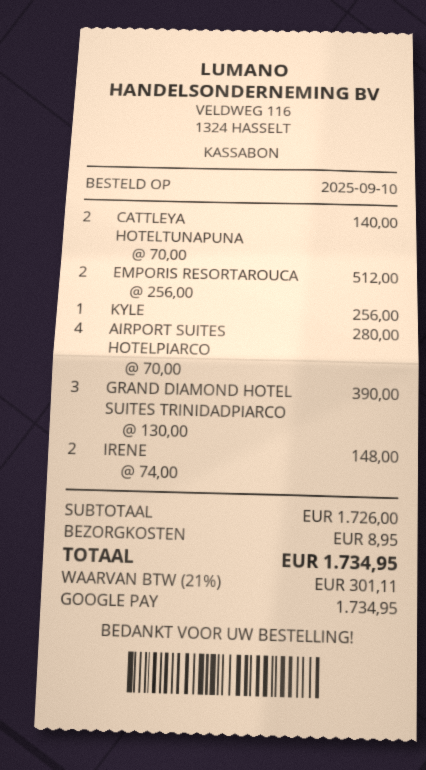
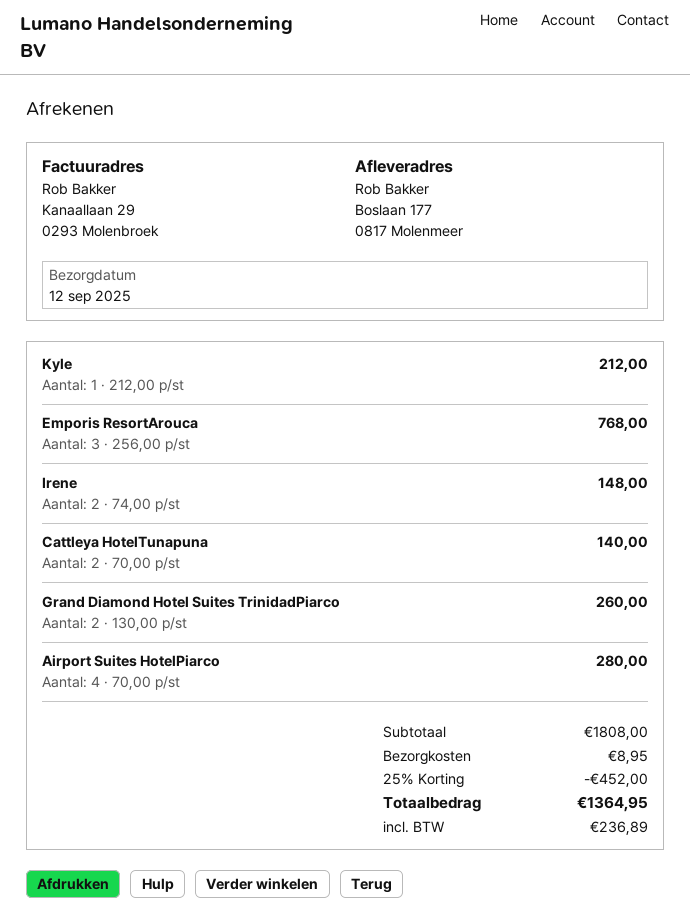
EMPORIS RESORTAROUCA: 2 x 256.00 = 512.00 -> 3 x 256.00 = 768.00
KYLE: 1 x 256.00 = 256.00 -> 1 x 212.00 = 212.00
GRAND DIAMOND HOTEL SUITES TRINIDADPIARCO: 3 x 130.00 = 390.00 -> 2 x 130.00 = 260.00
subtotal: 1726.00 -> 1808.00
discount: none -> 25% = 452.00
tax: 301.11 -> 236.89
total: 1734.95 -> 1364.95

